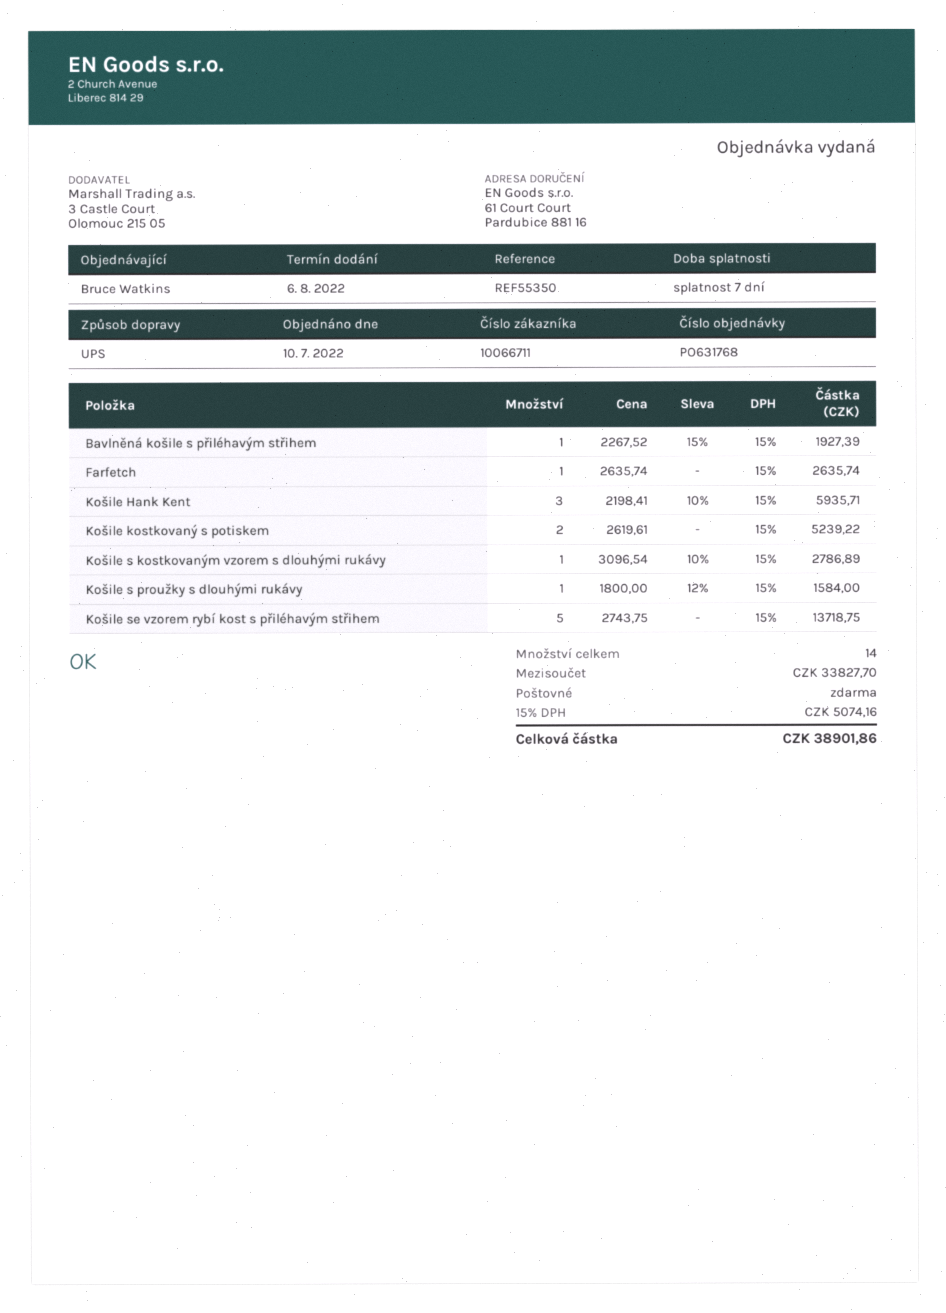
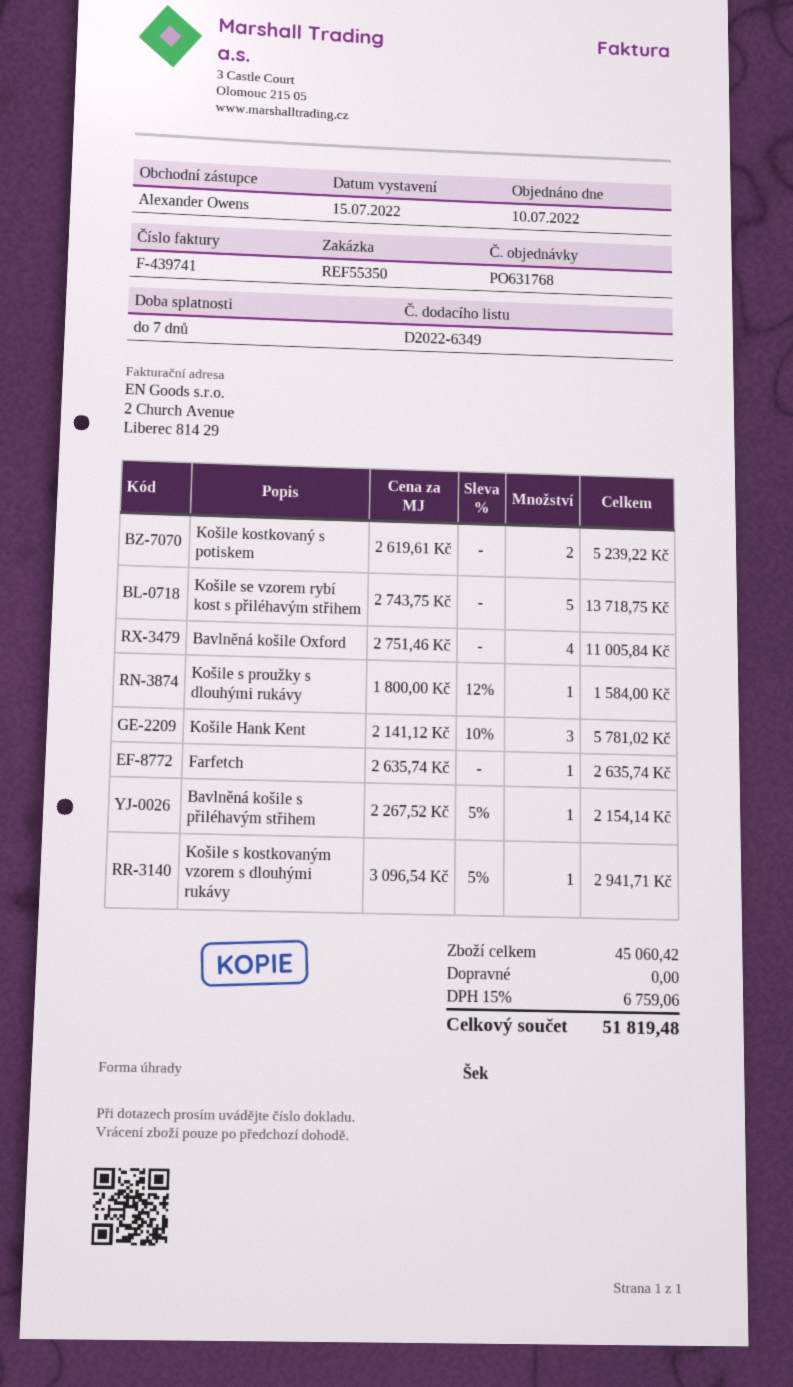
Bavlněná košile s přiléhavým střihem: 1 x 2267.52 - 15% = 1927.39 -> 1 x 2267.52 - 5% = 2154.14
Košile Hank Kent: 3 x 2198.41 - 10% = 5935.71 -> 3 x 2141.12 - 10% = 5781.02
Košile s kostkovaným vzorem s dlouhými rukávy: 1 x 3096.54 - 10% = 2786.89 -> 1 x 3096.54 - 5% = 2941.71
Bavlněná košile Oxford: none -> 4 x 2751.46 = 11005.84
subtotal: 33827.70 -> 45060.42
tax: 15% = 5074.16 -> 15% = 6759.06
total: 38901.86 -> 51819.48

